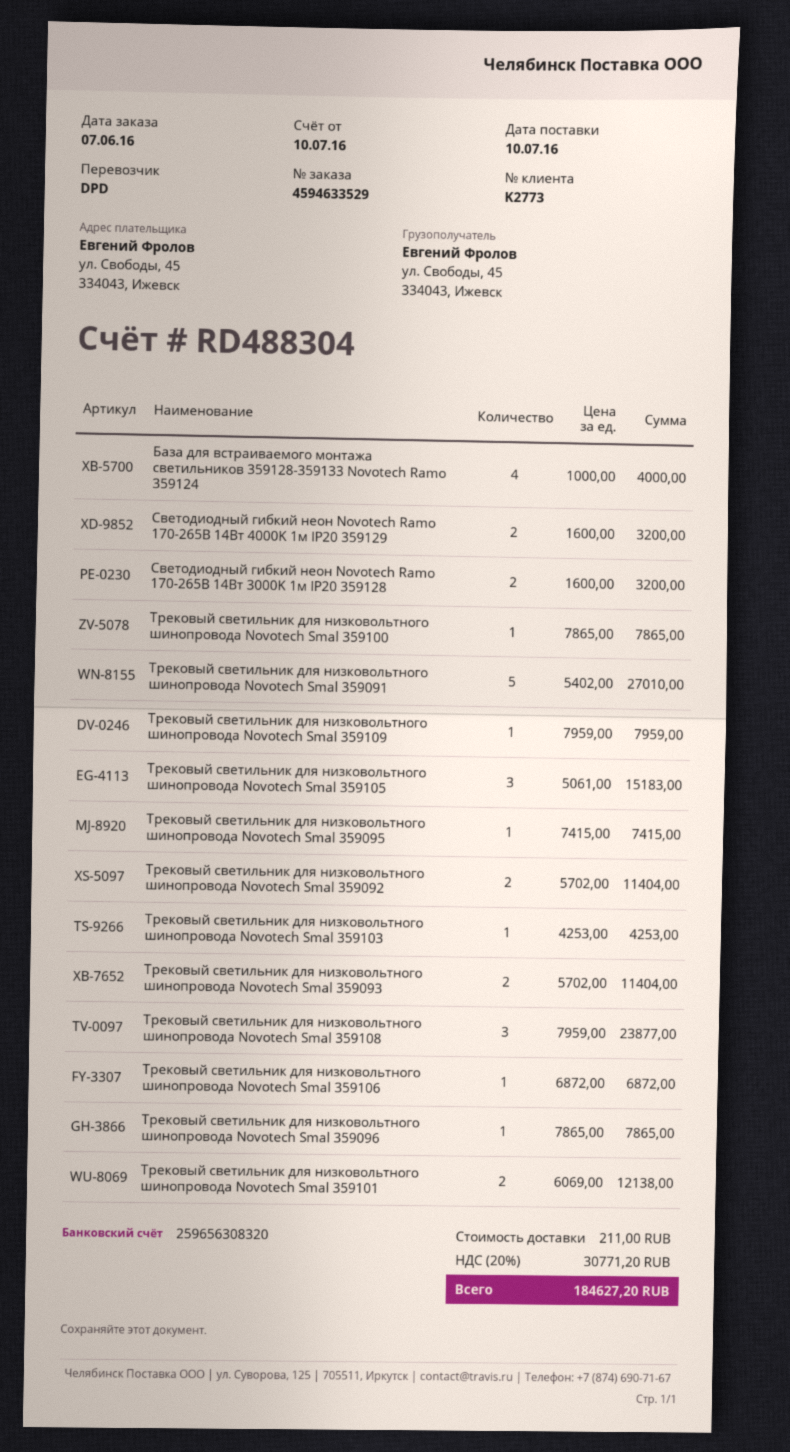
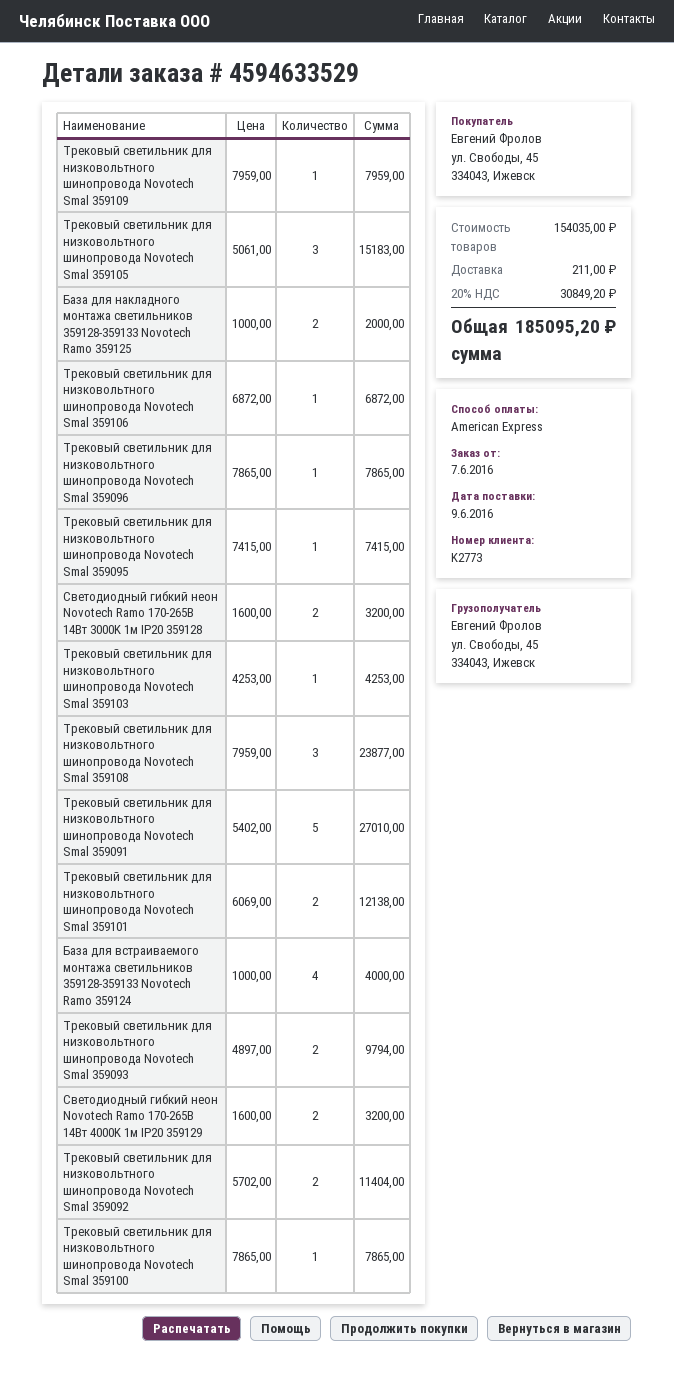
delivery date: 2016-07-10 -> 2016-06-09
Трековый светильник для низковольтного шинопровода Novotech Smal 359093: 2 x 5702.00 = 11404.00 -> 2 x 4897.00 = 9794.00
База для накладного монтажа светильников 359128-359133 Novotech Ramo 359125: none -> 2 x 1000.00 = 2000.00
tax: 20% = 30771.20 -> 20% = 30849.20
total: 184627.20 -> 185095.20

